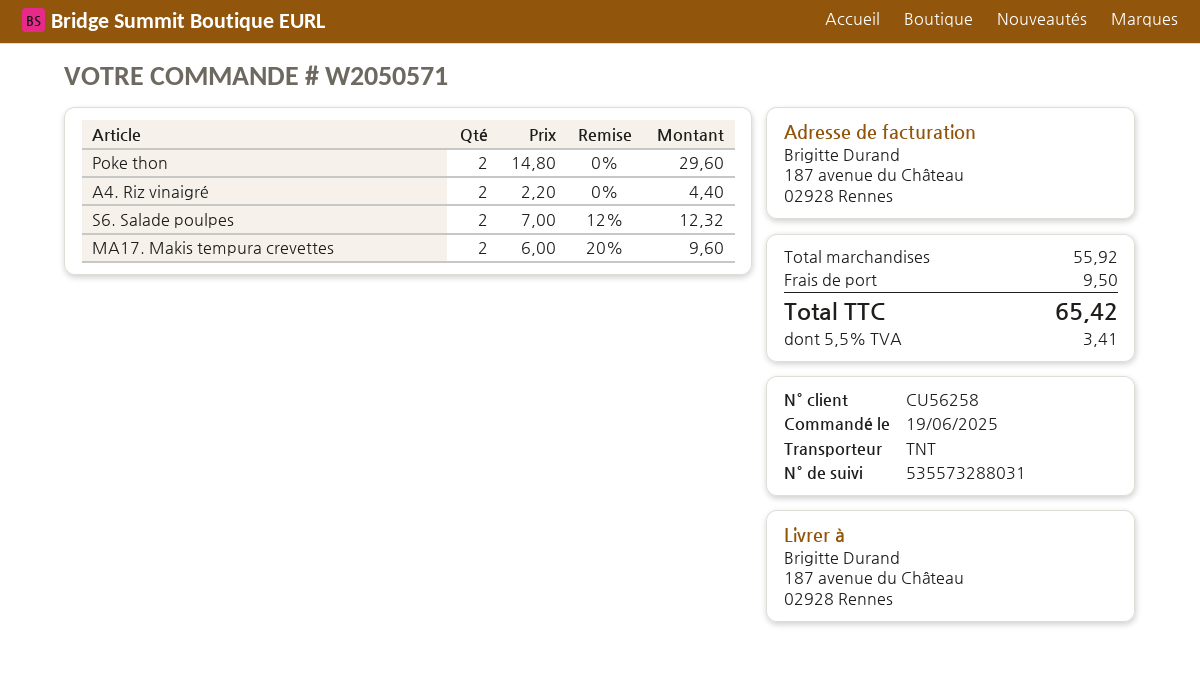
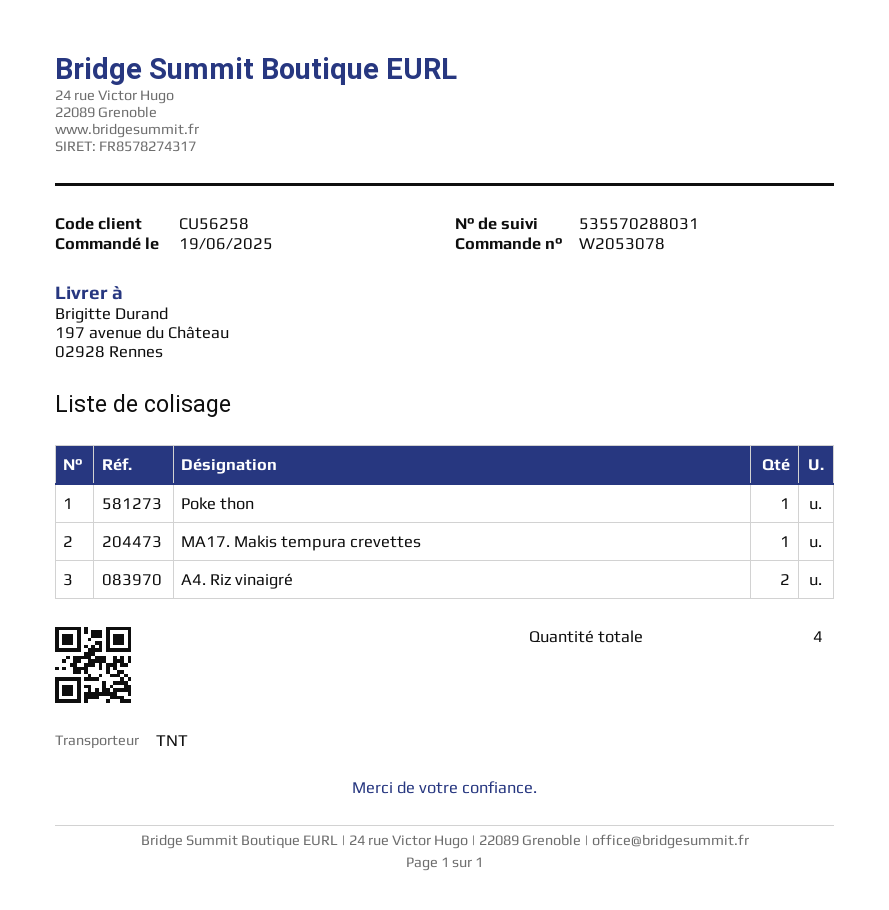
order number: W2050571 -> W2053078
tracking number: 535573288031 -> 535570288031
ship to: 187 avenue du Château, 02928 Rennes -> 197 avenue du Château, 02928 Rennes
Poke thon: 2 -> 1
S6. Salade poulpes: 2 -> none
MA17. Makis tempura crevettes: 2 -> 1

